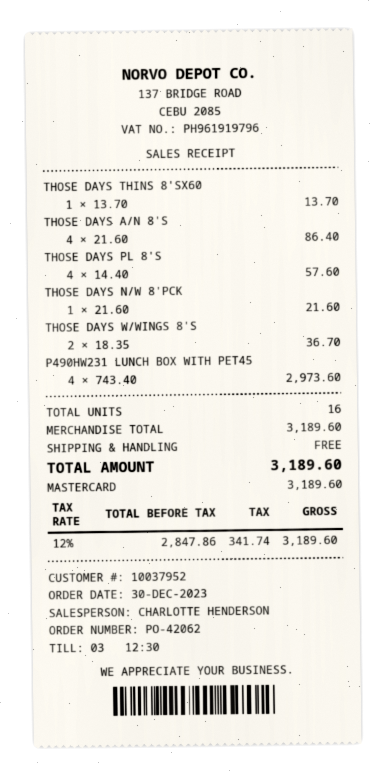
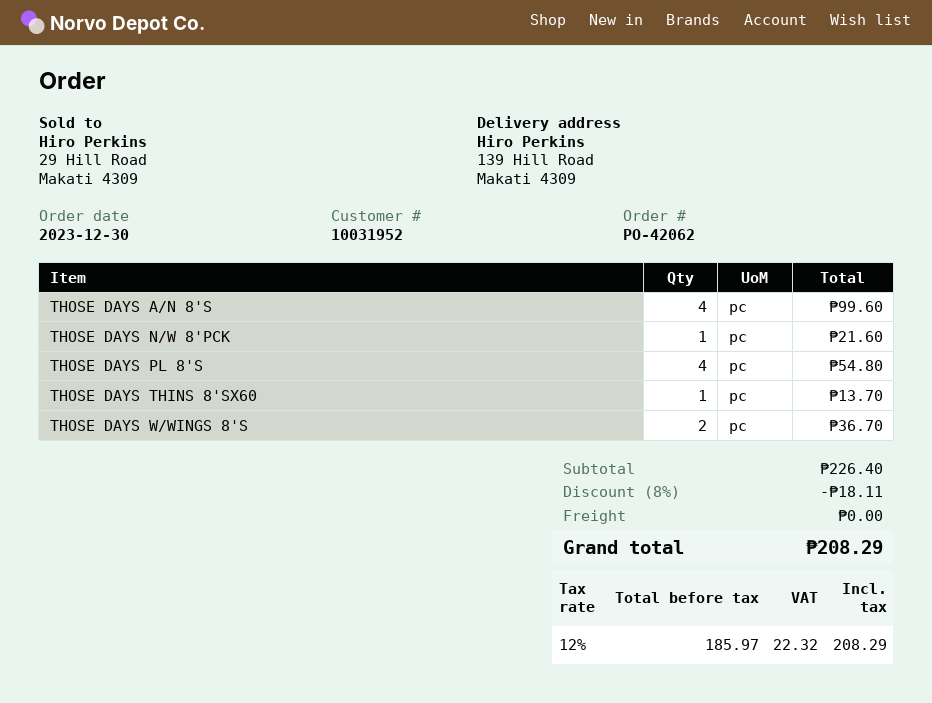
customer number: 10037952 -> 10031952
THOSE DAYS A/N 8'S: 4 for 86.40 -> 4 for 99.60
THOSE DAYS PL 8'S: 4 for 57.60 -> 4 for 54.80
P490HW231 LUNCH BOX WITH PET45: 4 for 2973.60 -> none
subtotal: 3189.60 -> 226.40
discount: none -> 8% = 18.11
net: 2847.86 -> 185.97
tax: 12% = 341.74 -> 12% = 22.32
total: 3189.60 -> 208.29

